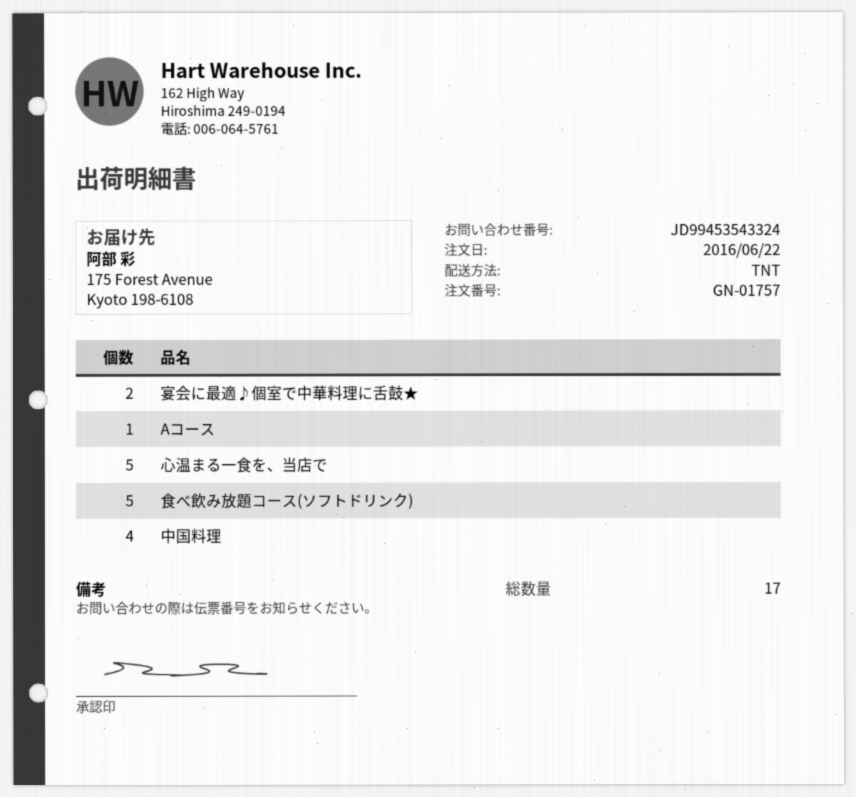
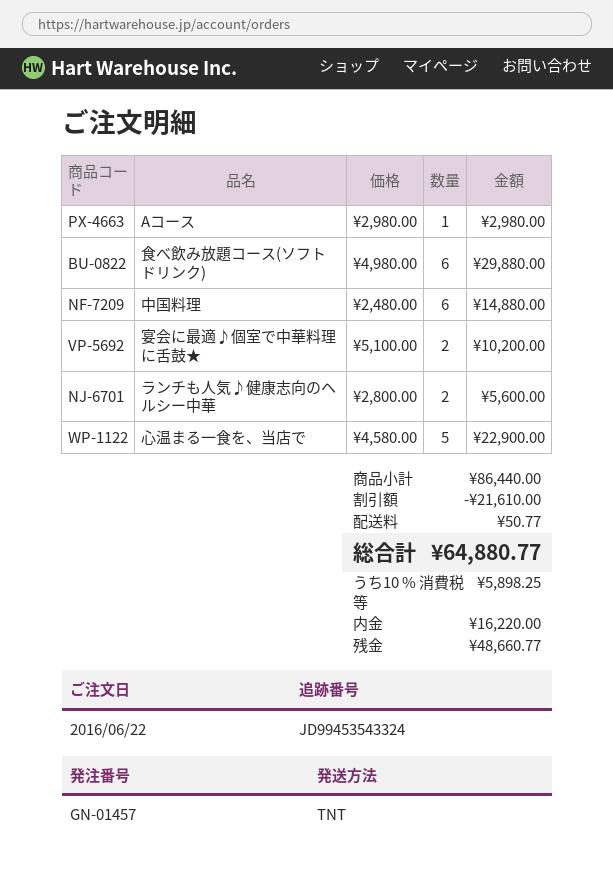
order number: GN-01757 -> GN-01457
食べ飲み放題コース(ソフトドリンク): 5 -> 6
中国料理: 4 -> 6
ランチも人気♪健康志向のヘルシー中華: none -> 2

